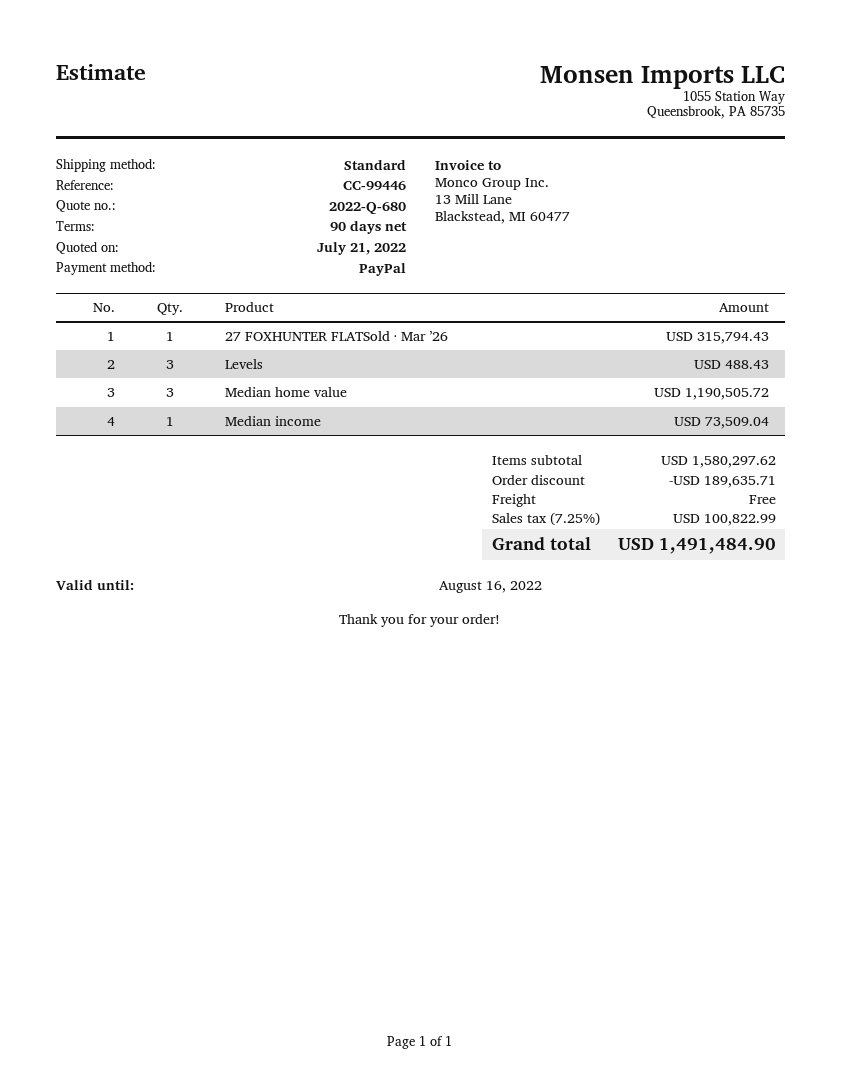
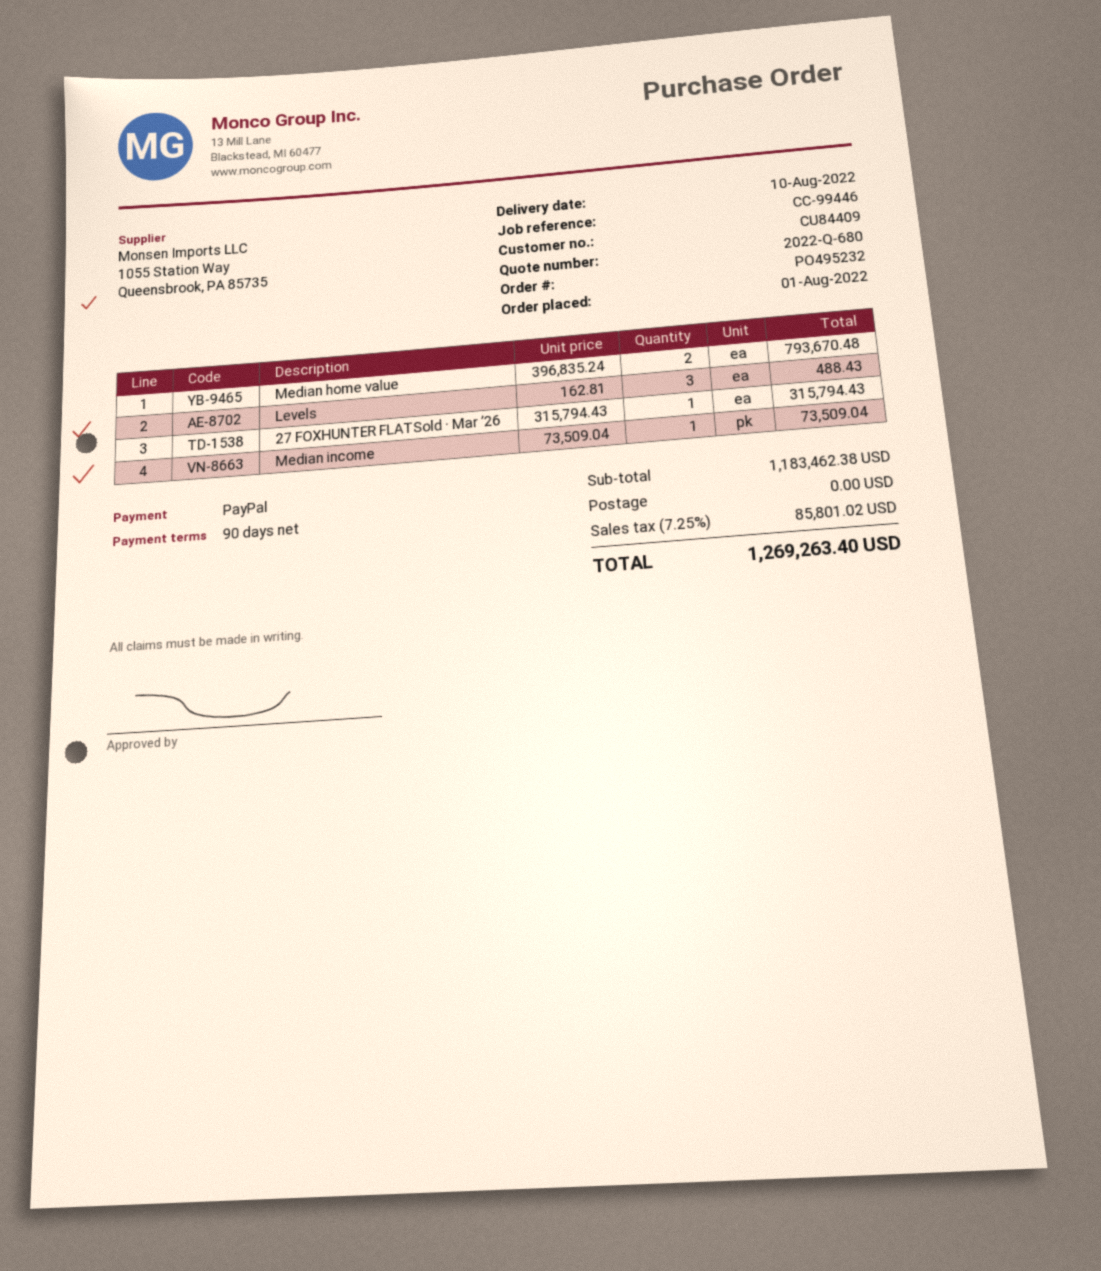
Median home value: 3 for 1190505.72 -> 2 for 793670.48
subtotal: 1580297.62 -> 1183462.38
discount: 189635.71 -> none
tax: 7.25% = 100822.99 -> 7.25% = 85801.02
total: 1491484.90 -> 1269263.40

